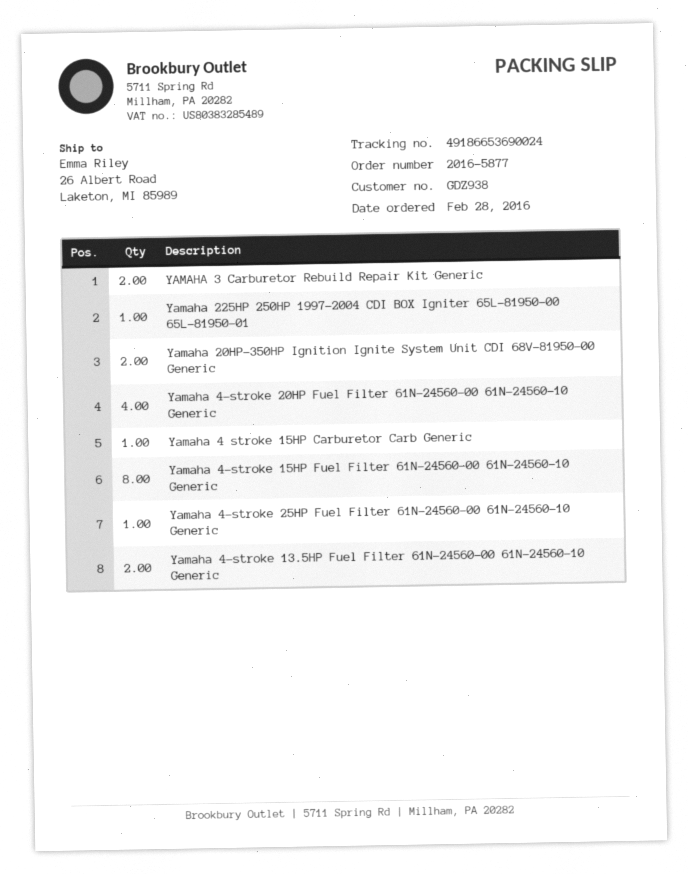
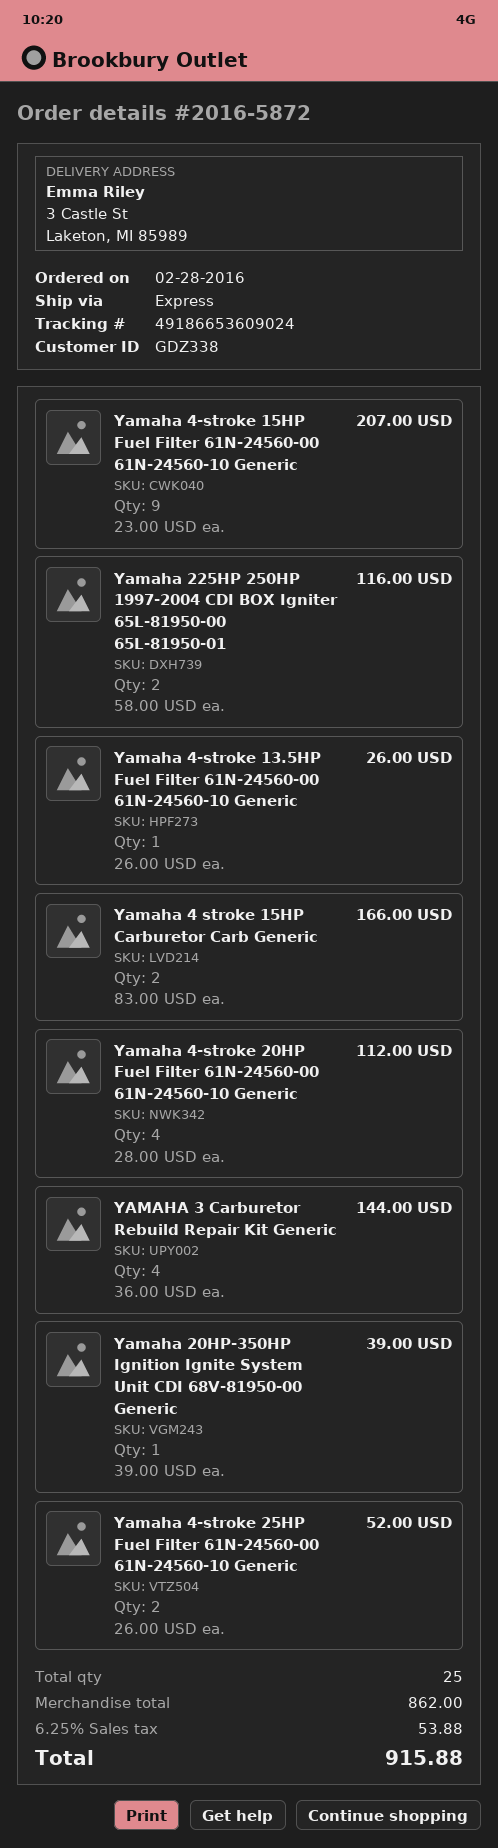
order number: 2016-5877 -> 2016-5872
customer number: GDZ938 -> GDZ338
tracking number: 49186653690024 -> 49186653609024
ship to: 26 Albert Road, Laketon, MI 85989 -> 3 Castle St, Laketon, MI 85989
YAMAHA 3 Carburetor Rebuild Repair Kit Generic: 2 -> 4
Yamaha 225HP 250HP 1997-2004 CDI BOX Igniter 65L-81950-00 65L-81950-01: 1 -> 2
Yamaha 20HP-350HP Ignition Ignite System Unit CDI 68V-81950-00 Generic: 2 -> 1
Yamaha 4 stroke 15HP Carburetor Carb Generic: 1 -> 2
Yamaha 4-stroke 15HP Fuel Filter 61N-24560-00 61N-24560-10 Generic: 8 -> 9
Yamaha 4-stroke 25HP Fuel Filter 61N-24560-00 61N-24560-10 Generic: 1 -> 2
Yamaha 4-stroke 13.5HP Fuel Filter 61N-24560-00 61N-24560-10 Generic: 2 -> 1

